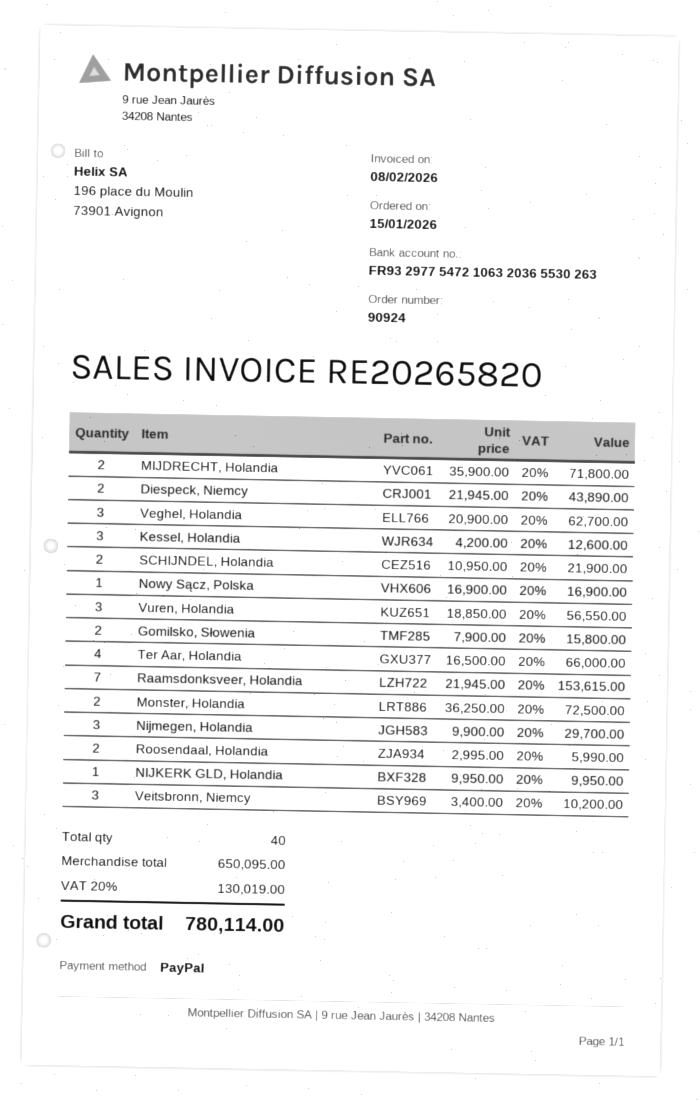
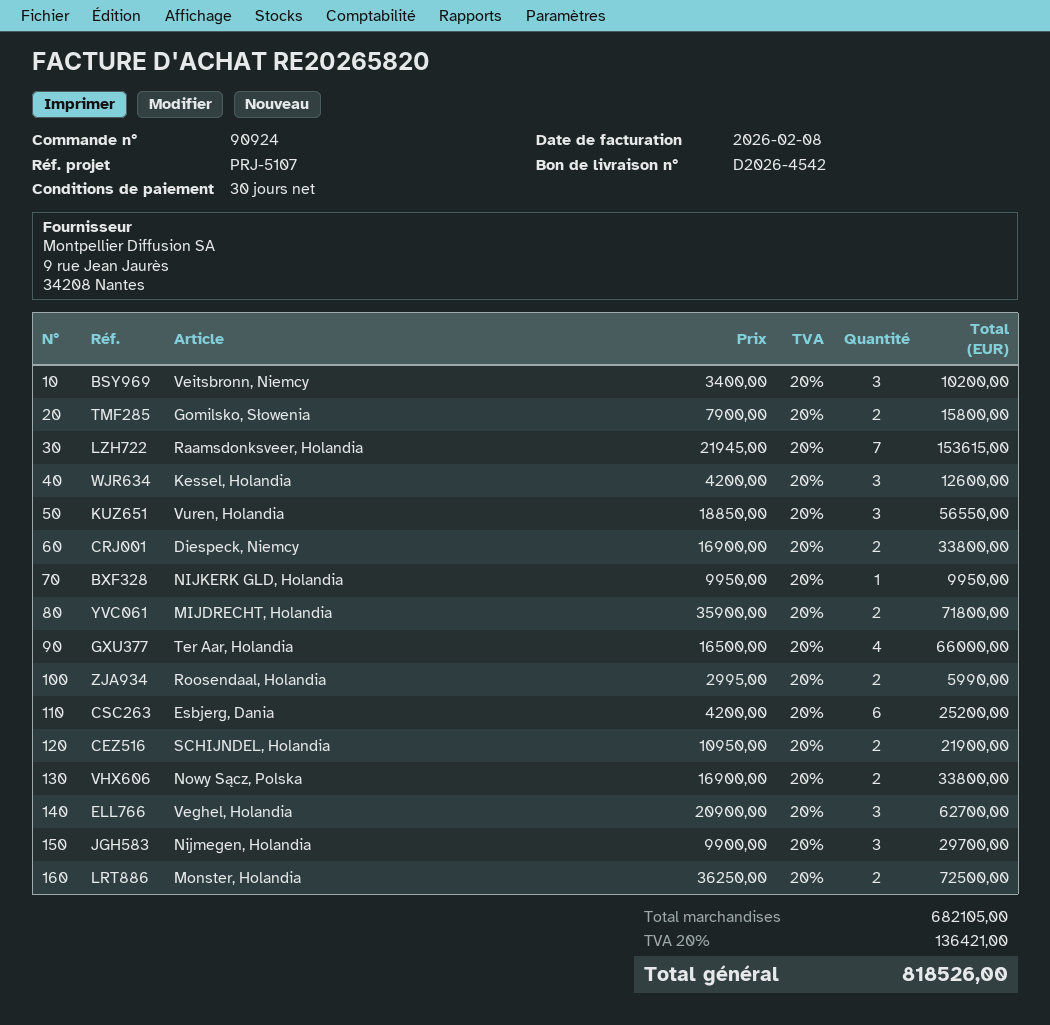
Diespeck, Niemcy: 2 x 21945.00 = 43890.00 -> 2 x 16900.00 = 33800.00
Nowy Sącz, Polska: 1 x 16900.00 = 16900.00 -> 2 x 16900.00 = 33800.00
Esbjerg, Dania: none -> 6 x 4200.00 = 25200.00
subtotal: 650095.00 -> 682105.00
tax: 20% = 130019.00 -> 20% = 136421.00
total: 780114.00 -> 818526.00

